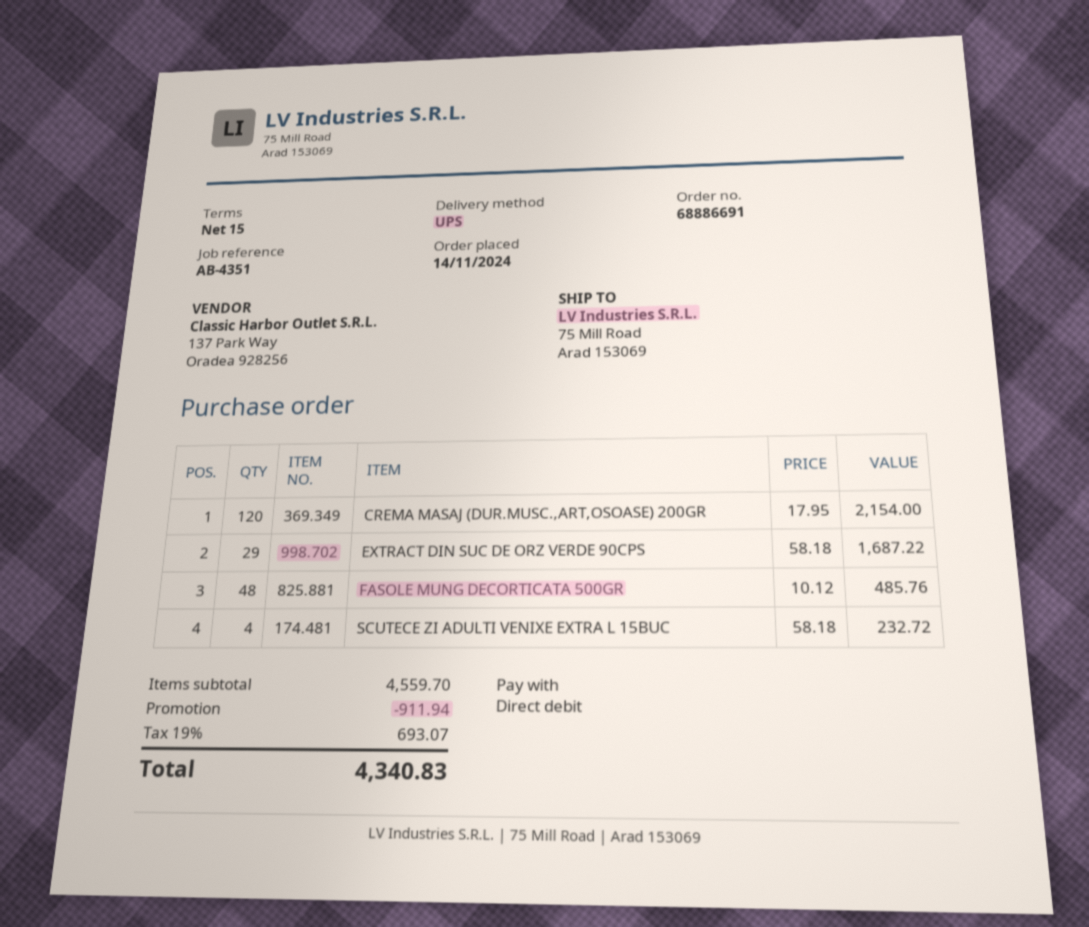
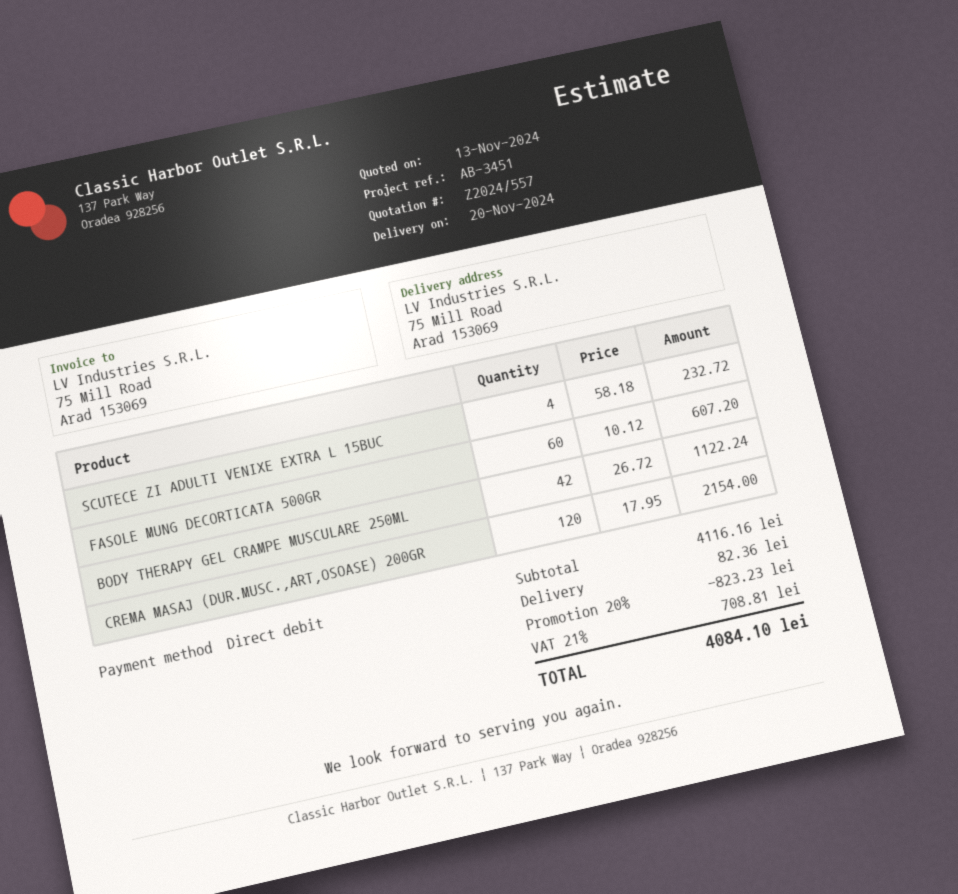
reference: AB-4351 -> AB-3451
EXTRACT DIN SUC DE ORZ VERDE 90CPS: 29 x 58.18 = 1687.22 -> none
FASOLE MUNG DECORTICATA 500GR: 48 x 10.12 = 485.76 -> 60 x 10.12 = 607.20
BODY THERAPY GEL CRAMPE MUSCULARE 250ML: none -> 42 x 26.72 = 1122.24
subtotal: 4559.70 -> 4116.16
discount: 911.94 -> 823.23
shipping: none -> 82.36
tax: 19% = 693.07 -> 21% = 708.81
total: 4340.83 -> 4084.10

